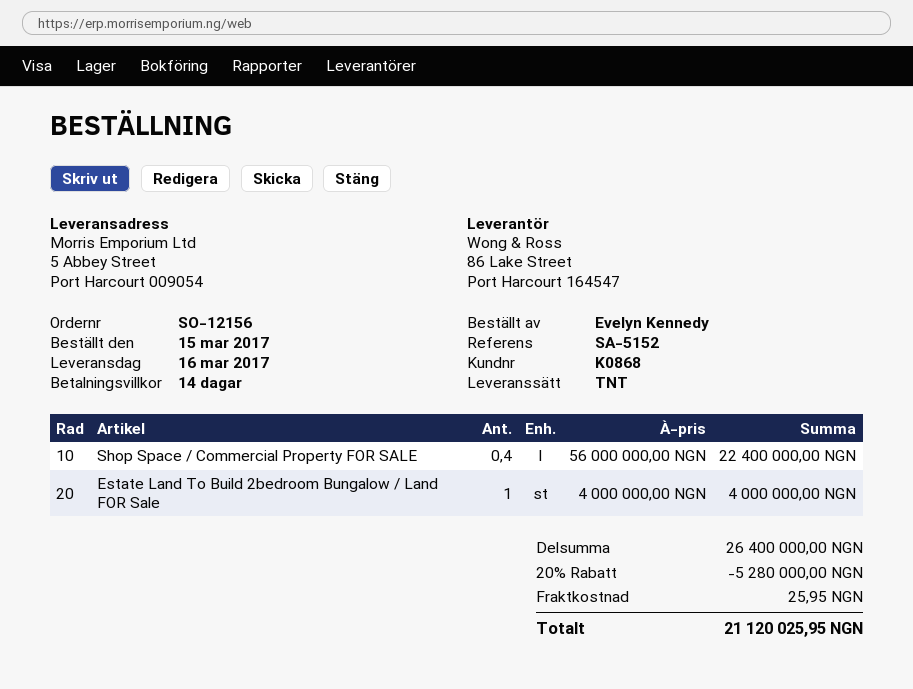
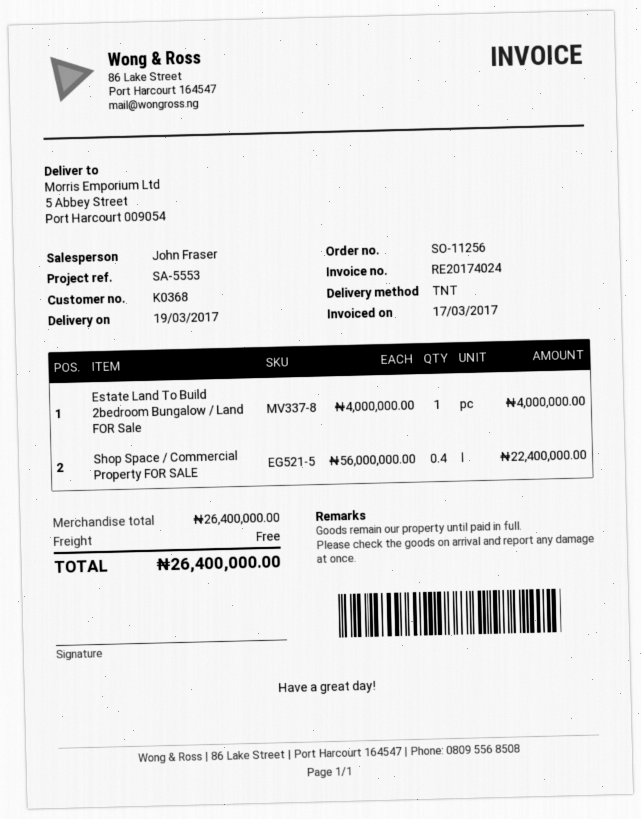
order number: SO-12156 -> SO-11256
delivery date: 2017-03-16 -> 2017-03-19
customer number: K0868 -> K0368
reference: SA-5152 -> SA-5553
discount: 20% = 5280000.00 -> none
shipping: 25.95 -> 0.00
total: 21120025.95 -> 26400000.00

